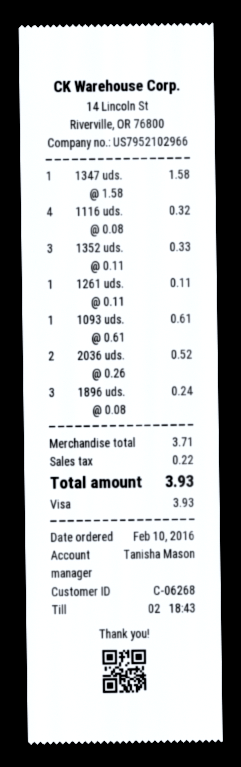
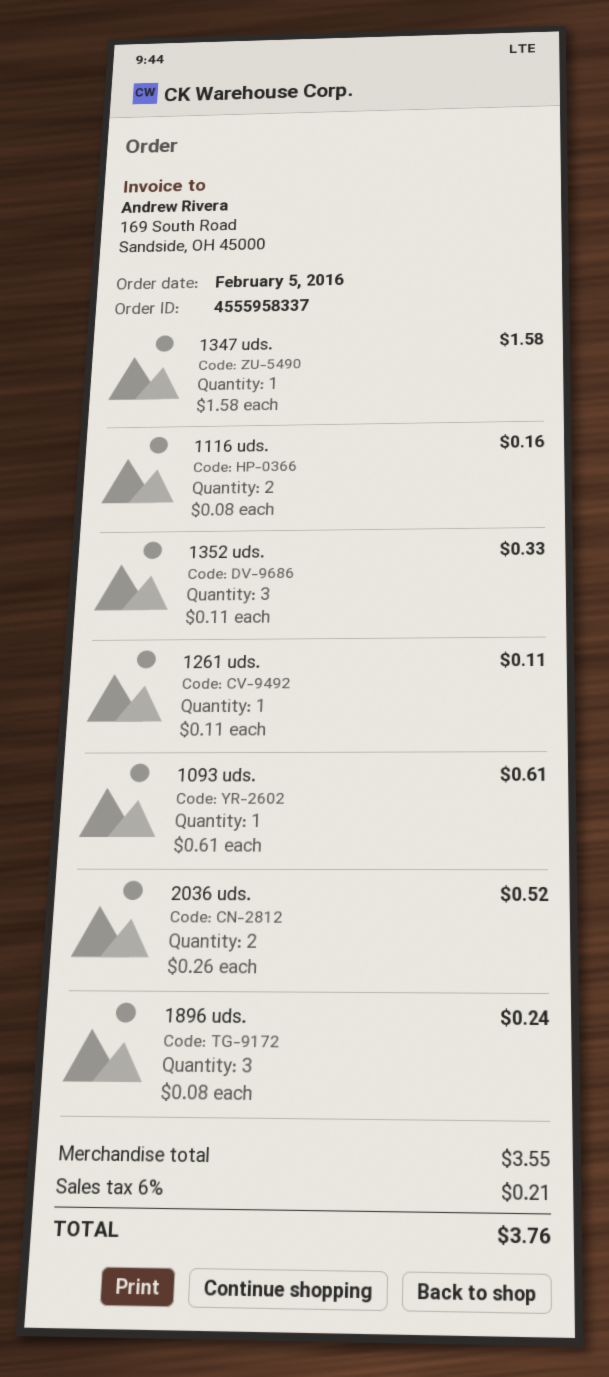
order date: 2016-02-10 -> 2016-02-05
1116 uds.: 4 x 0.08 = 0.32 -> 2 x 0.08 = 0.16
subtotal: 3.71 -> 3.55
tax: 0.22 -> 0.21
total: 3.93 -> 3.76

